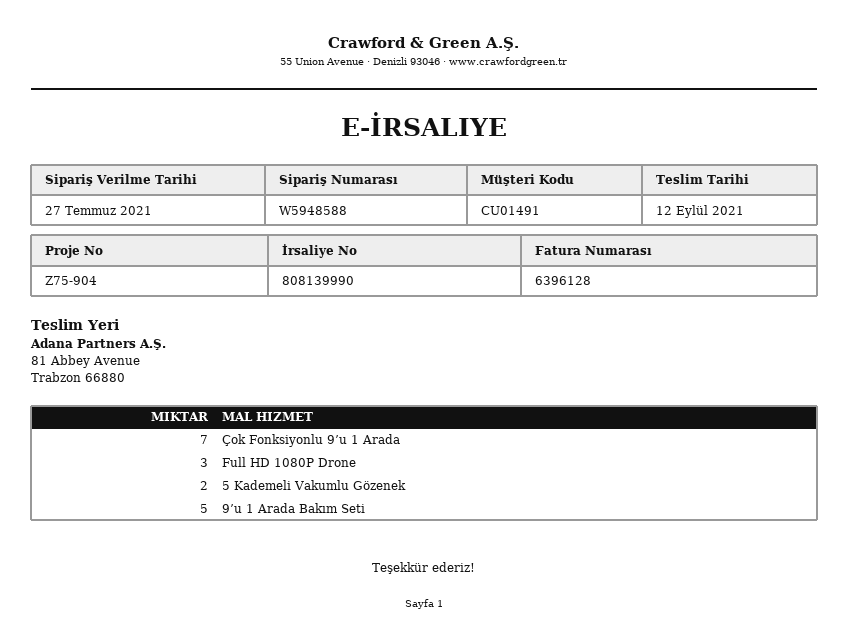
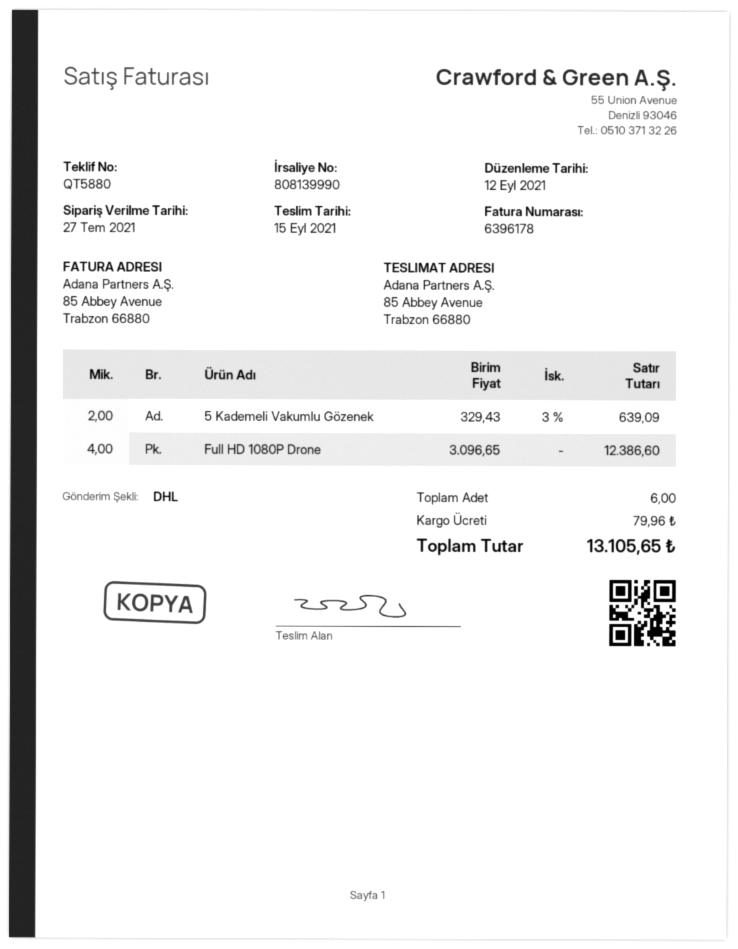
delivery date: 2021-09-12 -> 2021-09-15
invoice number: 6396128 -> 6396178
ship to: 81 Abbey Avenue, Trabzon 66880 -> 85 Abbey Avenue, Trabzon 66880
Çok Fonksiyonlu 9’u 1 Arada: 7 -> none
Full HD 1080P Drone: 3 -> 4
9’u 1 Arada Bakım Seti: 5 -> none

